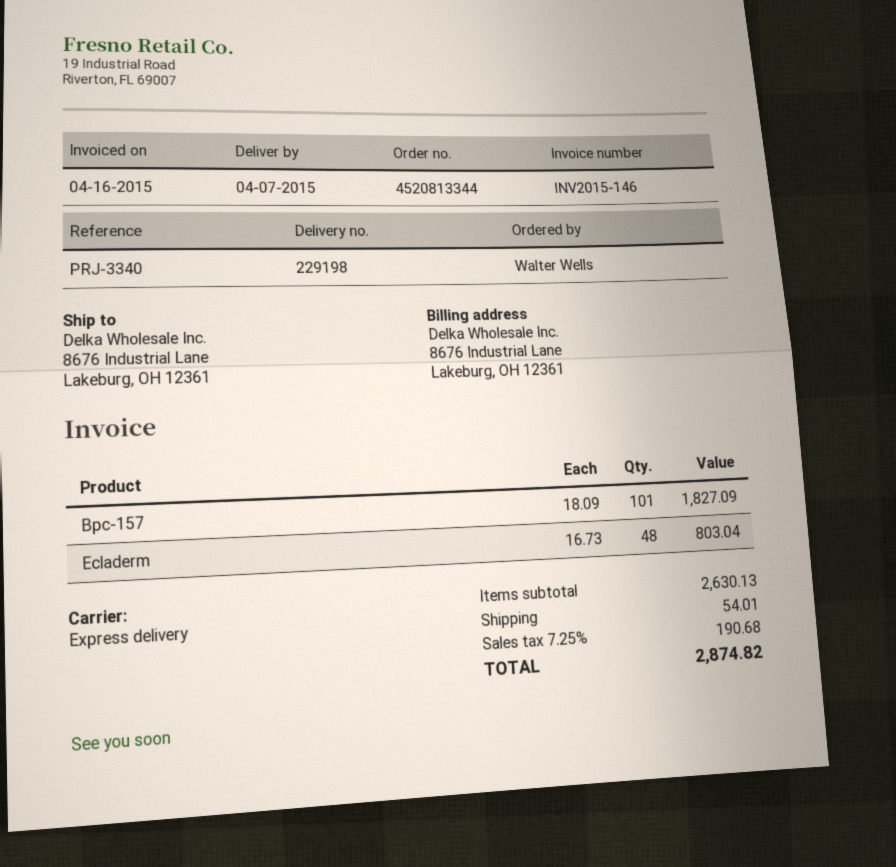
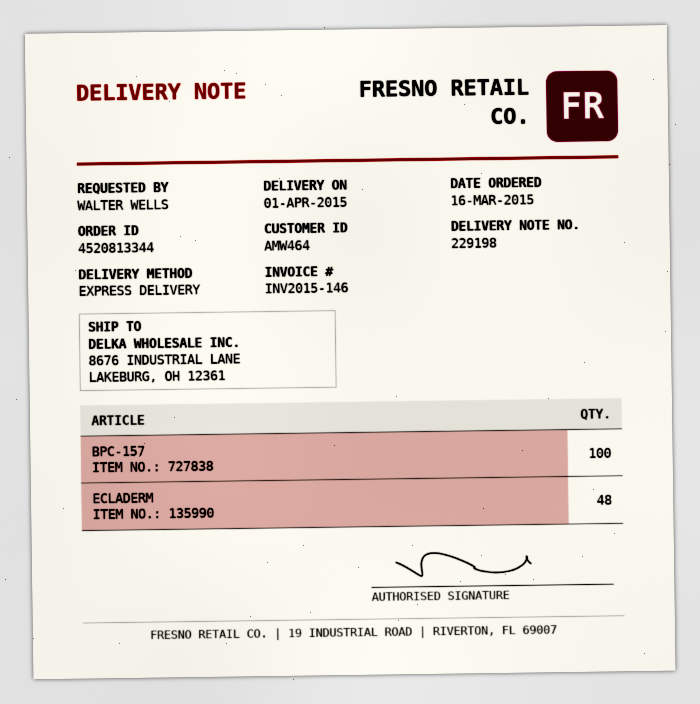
delivery date: 2015-04-07 -> 2015-04-01
Bpc-157: 101 -> 100

